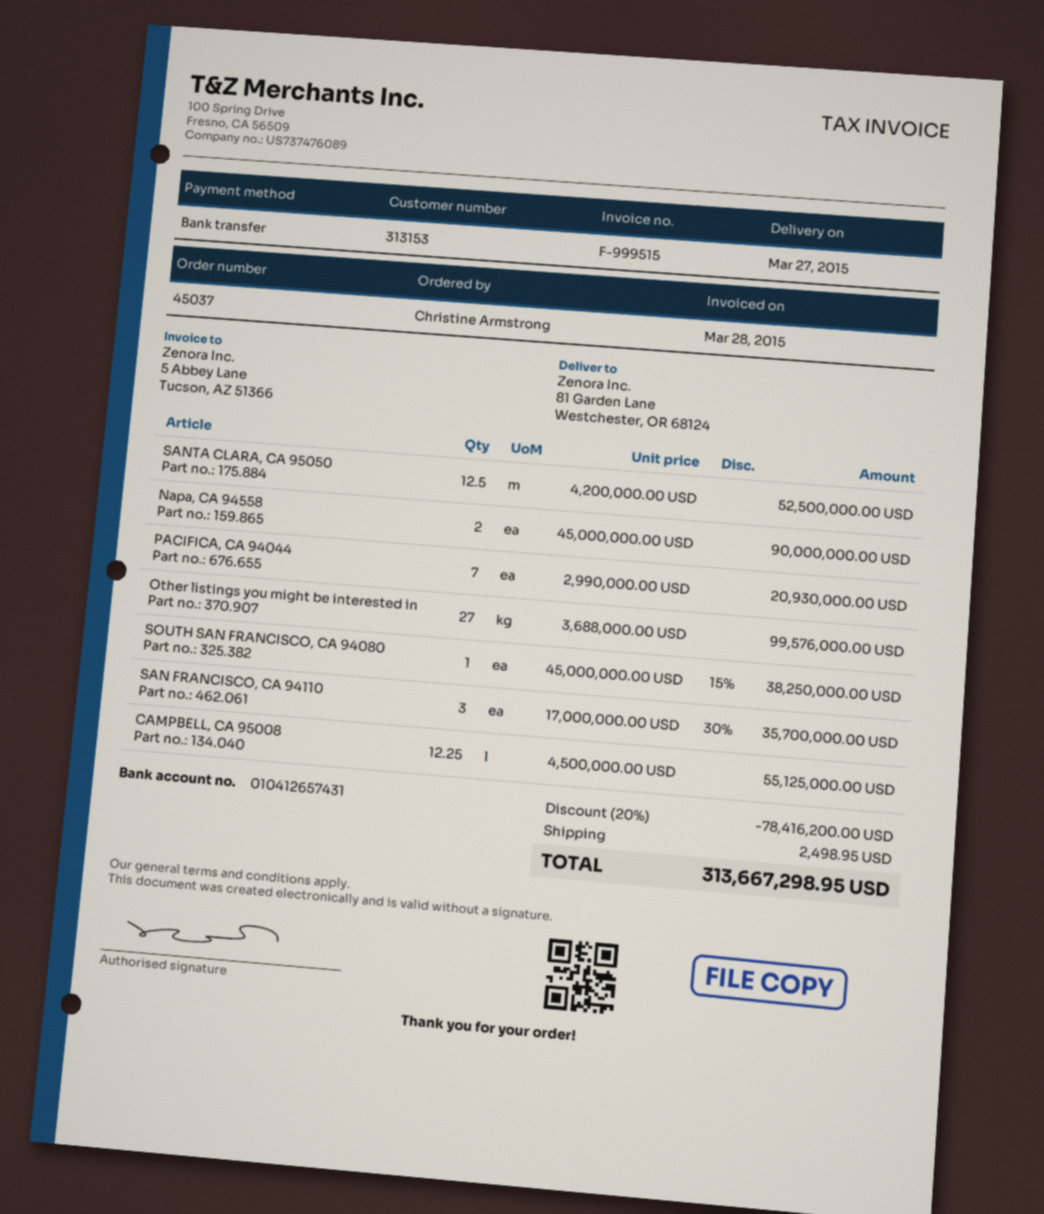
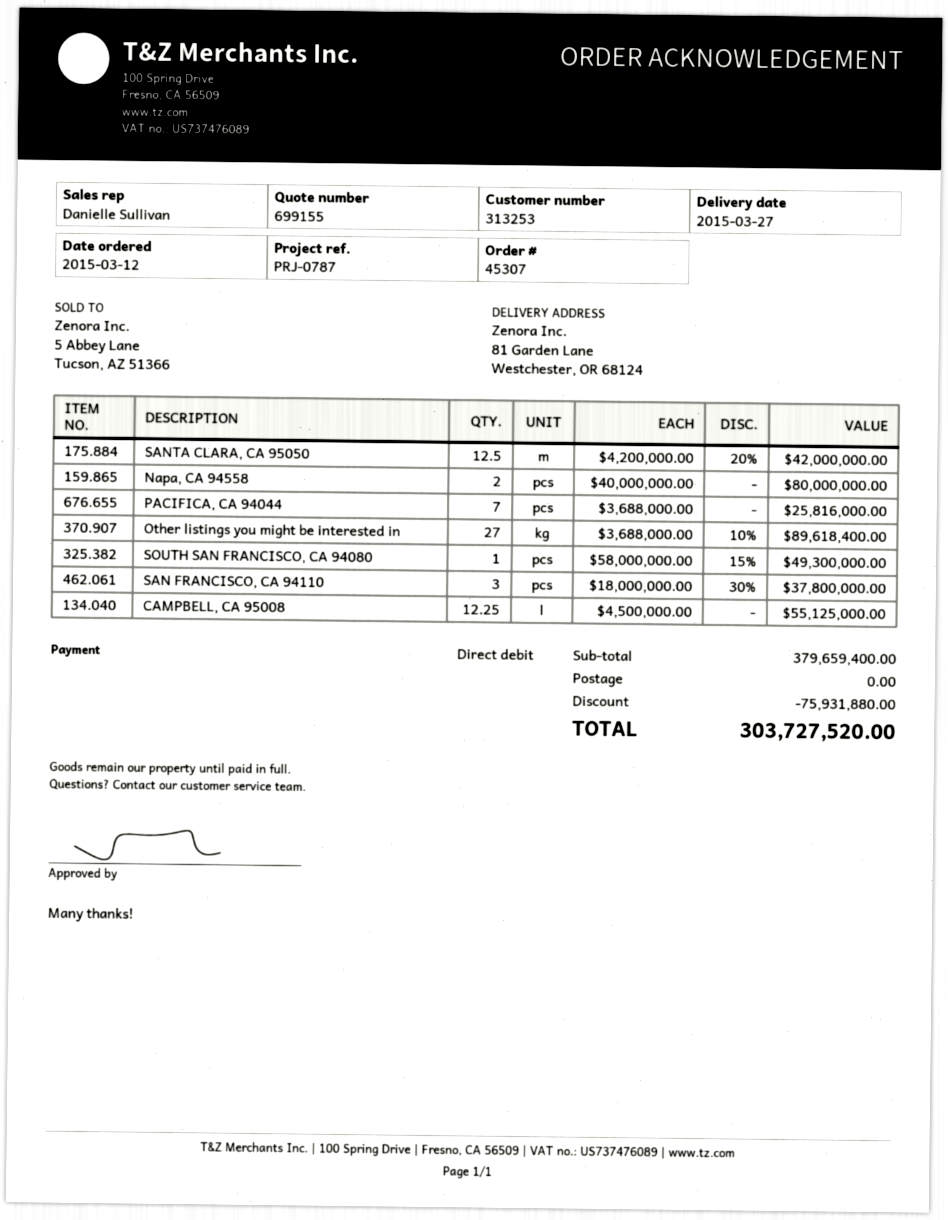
order number: 45037 -> 45307
customer number: 313153 -> 313253
payment method: bank transfer -> direct debit
SANTA CLARA, CA 95050: 12.5 x 4200000.00 = 52500000.00 -> 12.5 x 4200000.00 - 20% = 42000000.00
Napa, CA 94558: 2 x 45000000.00 = 90000000.00 -> 2 x 40000000.00 = 80000000.00
PACIFICA, CA 94044: 7 x 2990000.00 = 20930000.00 -> 7 x 3688000.00 = 25816000.00
Other listings you might be interested in: 27 x 3688000.00 = 99576000.00 -> 27 x 3688000.00 - 10% = 89618400.00
SOUTH SAN FRANCISCO, CA 94080: 1 x 45000000.00 - 15% = 38250000.00 -> 1 x 58000000.00 - 15% = 49300000.00
SAN FRANCISCO, CA 94110: 3 x 17000000.00 - 30% = 35700000.00 -> 3 x 18000000.00 - 30% = 37800000.00
discount: 78416200.00 -> 75931880.00
shipping: 2498.95 -> 0.00
total: 313667298.95 -> 303727520.00

